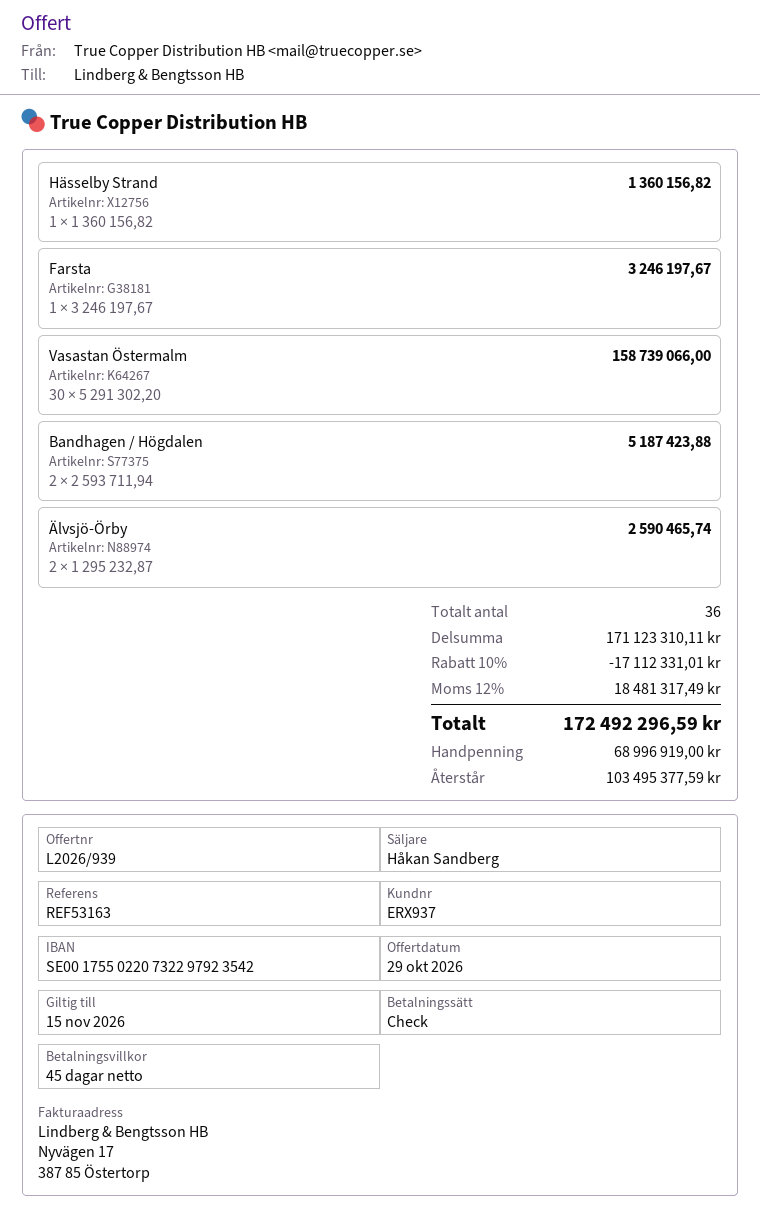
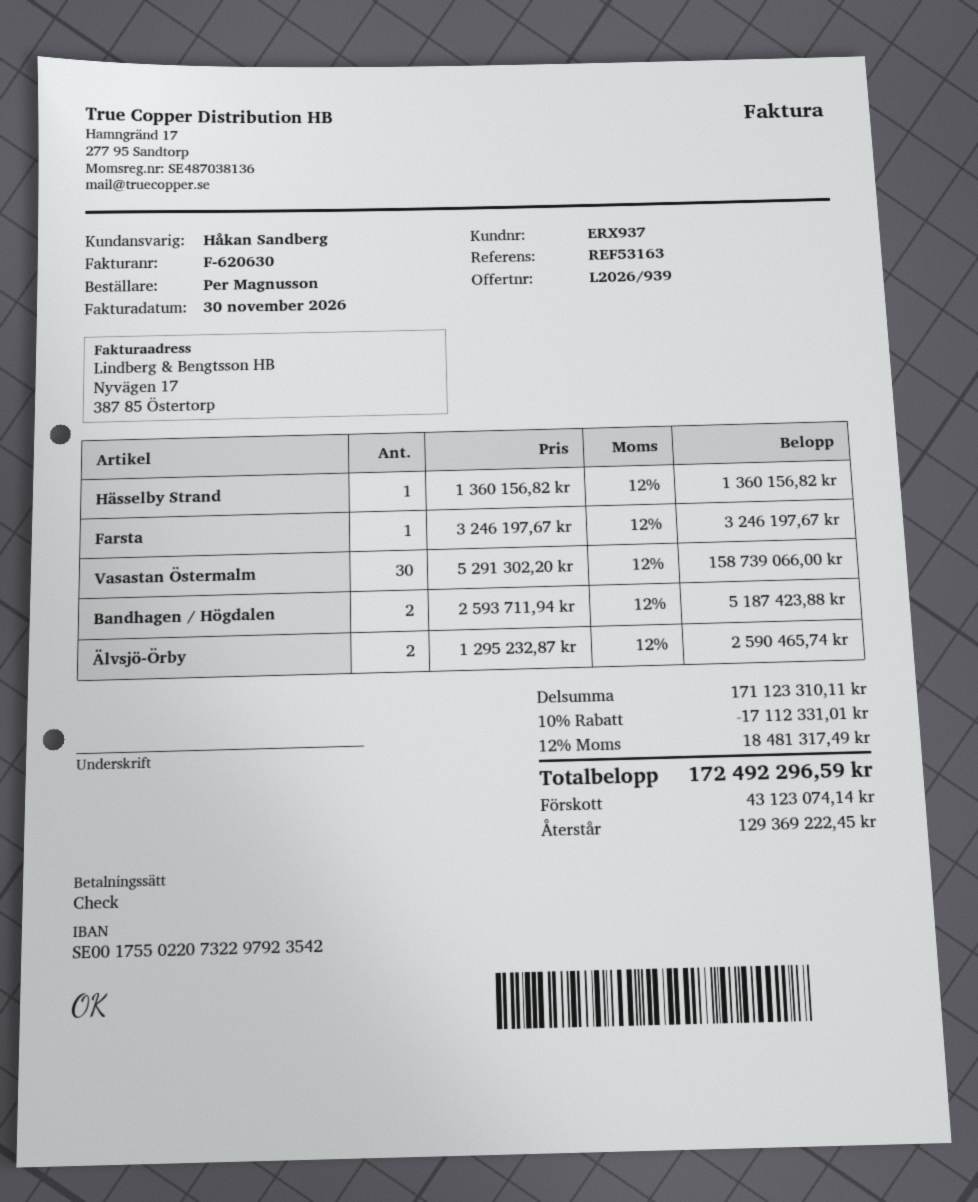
deposit: 68996919.00 -> 43123074.14
balance: 103495377.59 -> 129369222.45

